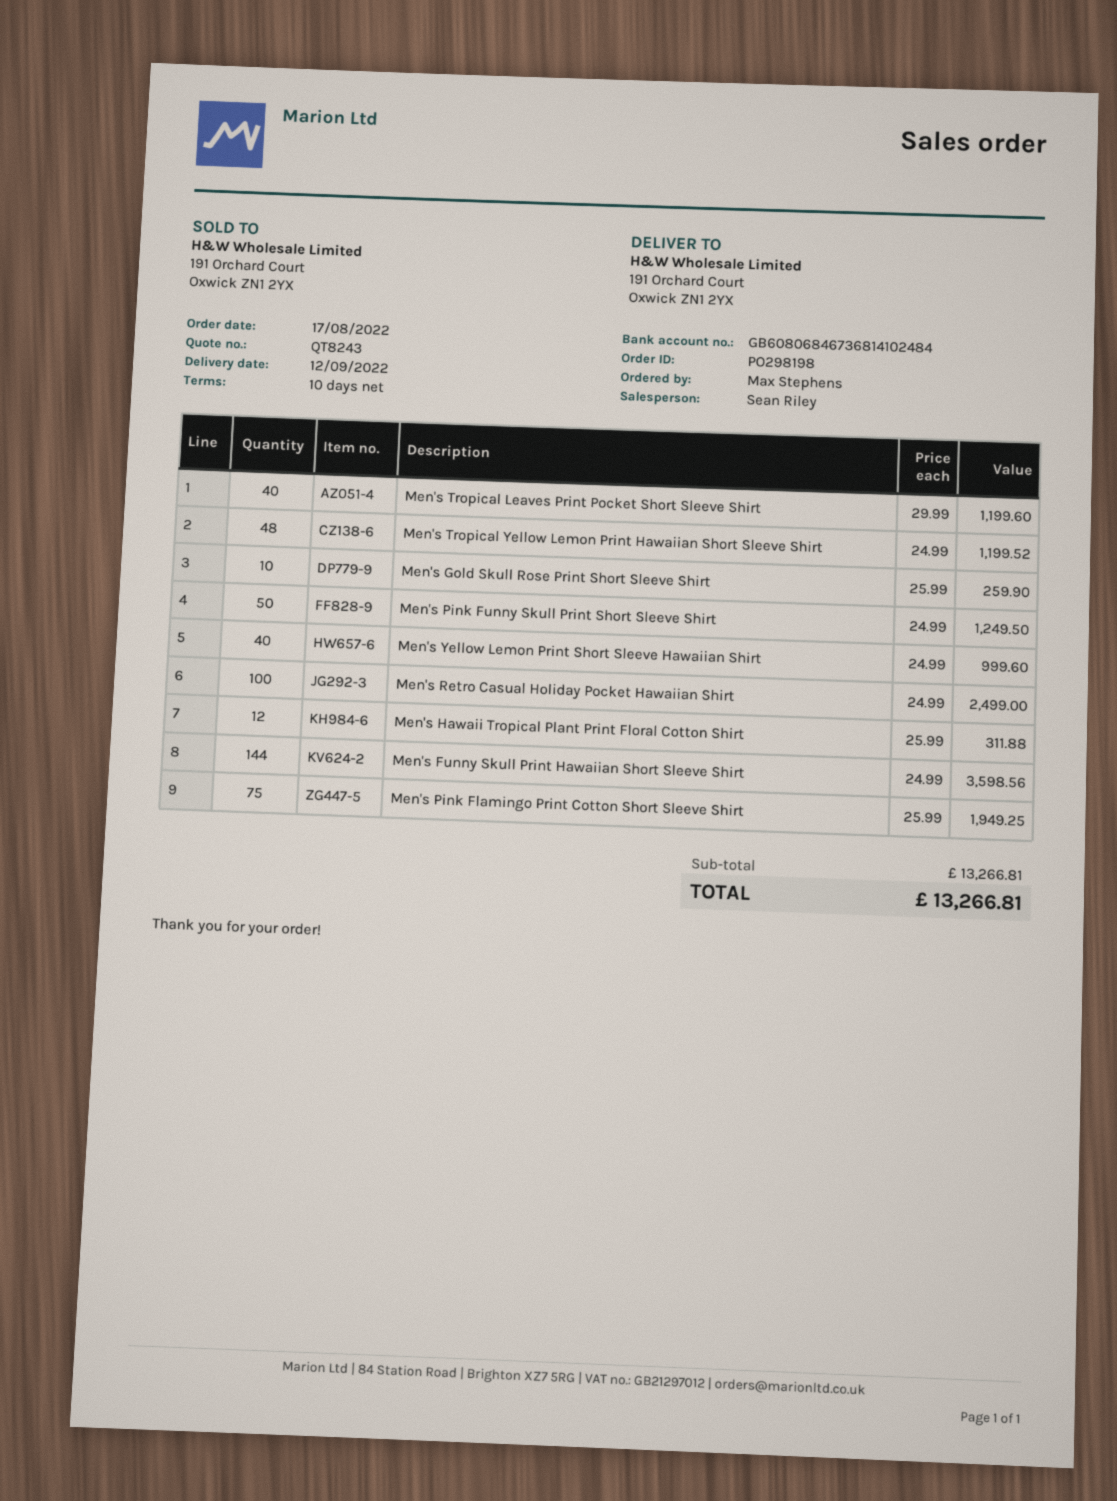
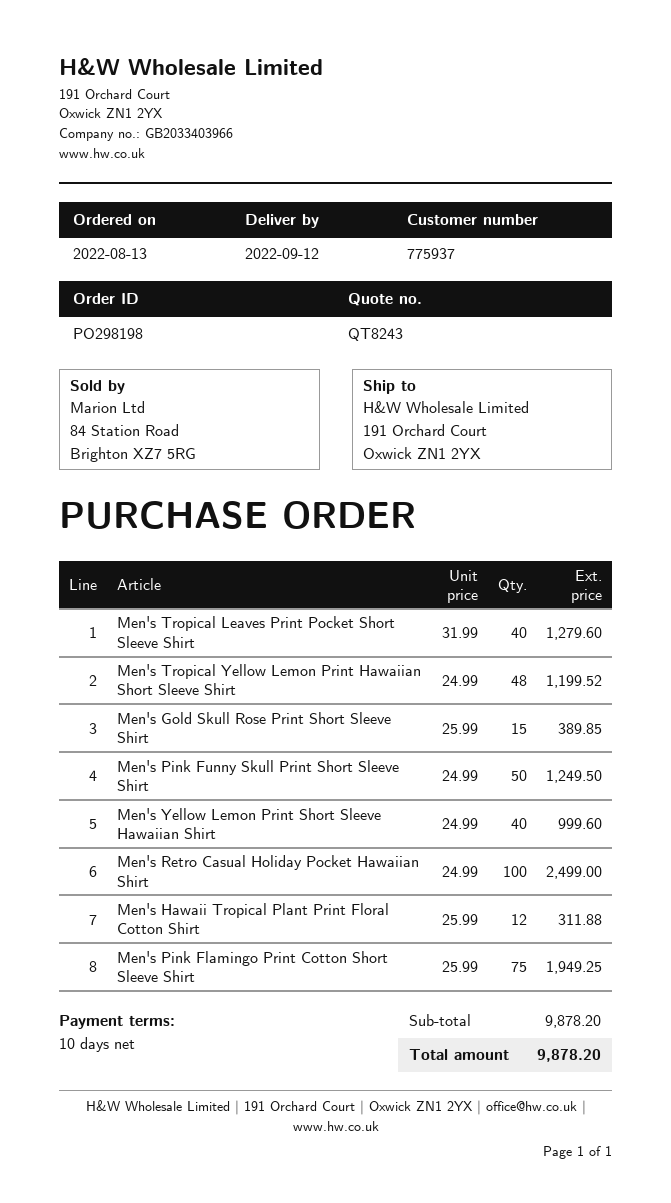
order date: 2022-08-17 -> 2022-08-13
Men's Tropical Leaves Print Pocket Short Sleeve Shirt: 40 x 29.99 = 1199.60 -> 40 x 31.99 = 1279.60
Men's Gold Skull Rose Print Short Sleeve Shirt: 10 x 25.99 = 259.90 -> 15 x 25.99 = 389.85
Men's Funny Skull Print Hawaiian Short Sleeve Shirt: 144 x 24.99 = 3598.56 -> none
subtotal: 13266.81 -> 9878.20
total: 13266.81 -> 9878.20

